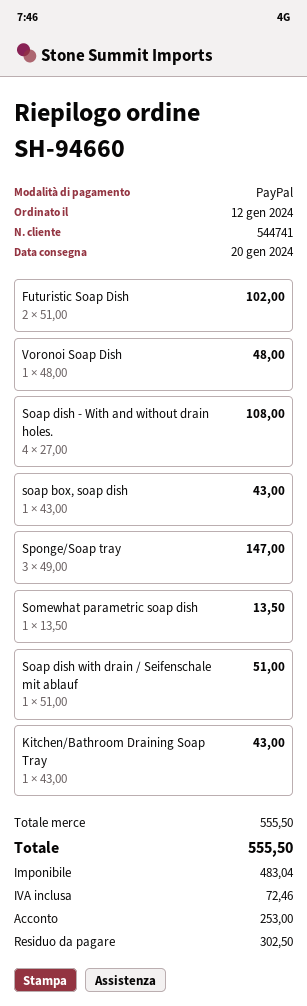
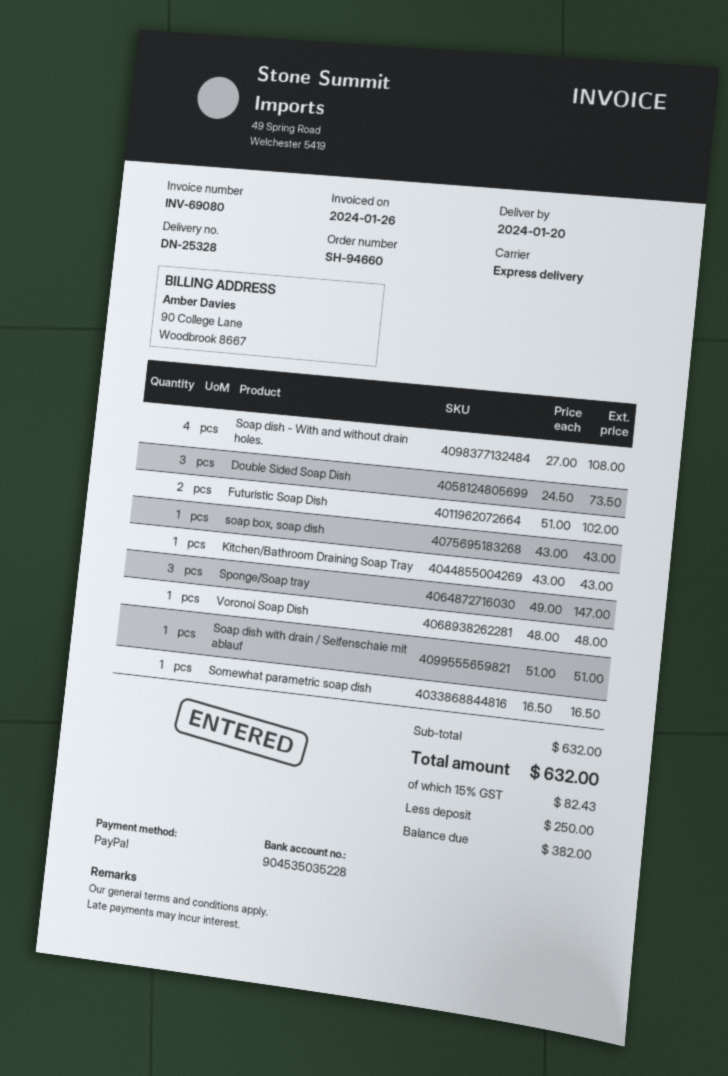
Somewhat parametric soap dish: 1 x 13.50 = 13.50 -> 1 x 16.50 = 16.50
Double Sided Soap Dish: none -> 3 x 24.50 = 73.50
subtotal: 555.50 -> 632.00
tax: 72.46 -> 82.43
total: 555.50 -> 632.00
deposit: 253.00 -> 250.00
balance: 302.50 -> 382.00

